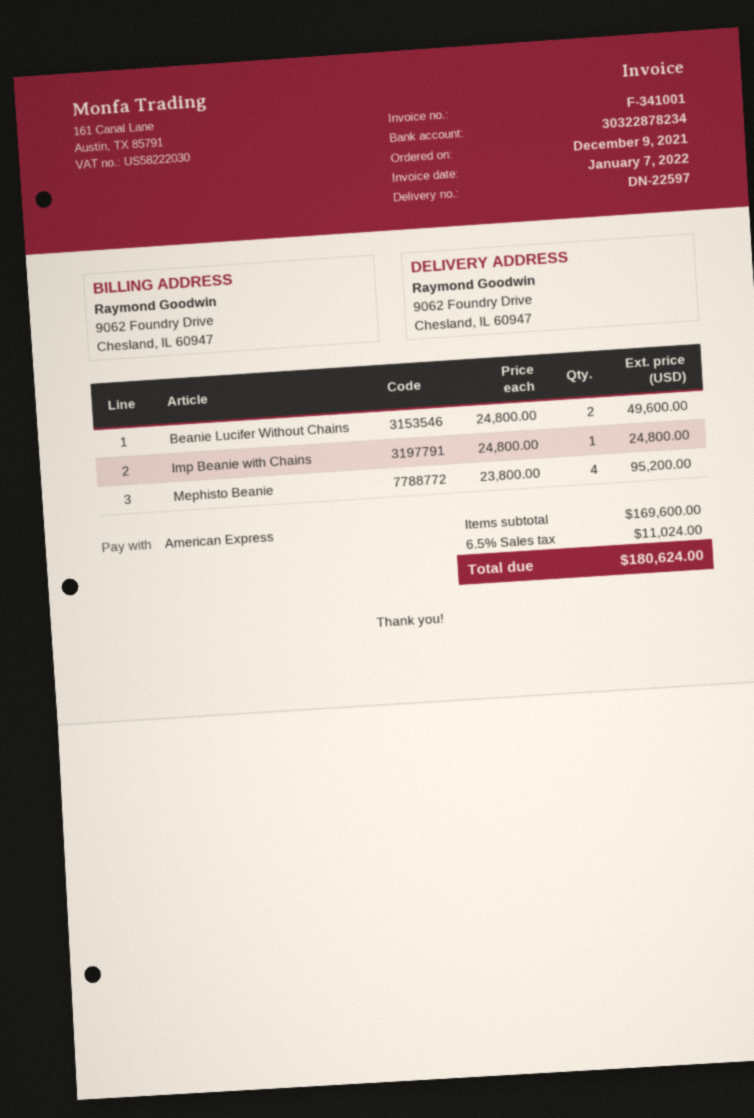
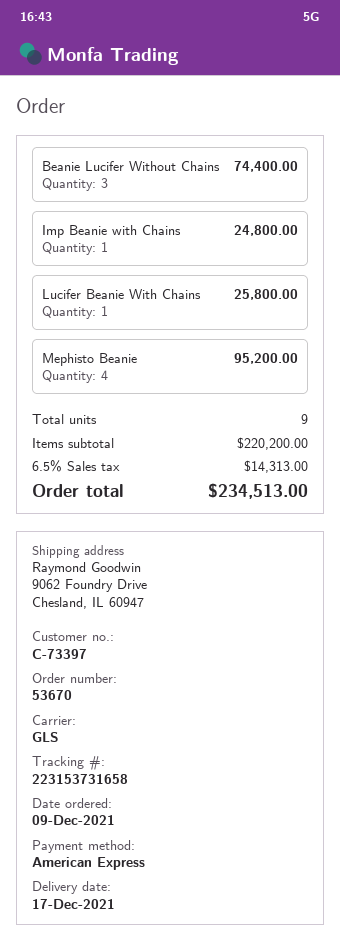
Beanie Lucifer Without Chains: 2 for 49600.00 -> 3 for 74400.00
Lucifer Beanie With Chains: none -> 1 for 25800.00
subtotal: 169600.00 -> 220200.00
tax: 6.5% = 11024.00 -> 6.5% = 14313.00
total: 180624.00 -> 234513.00

